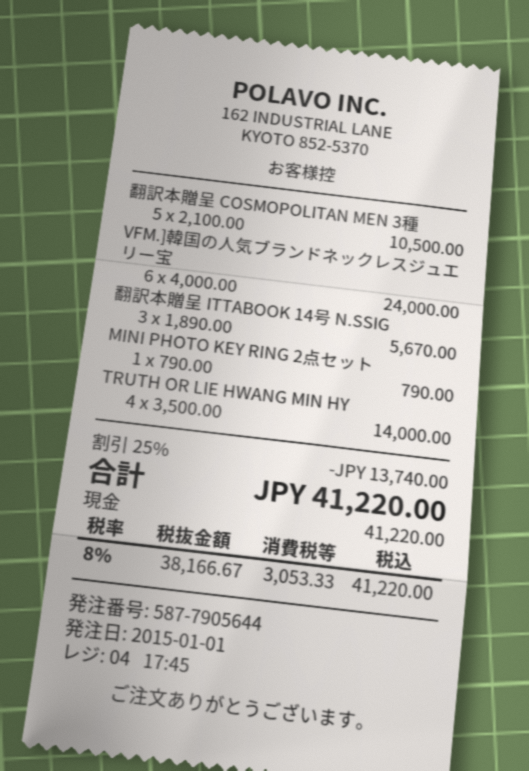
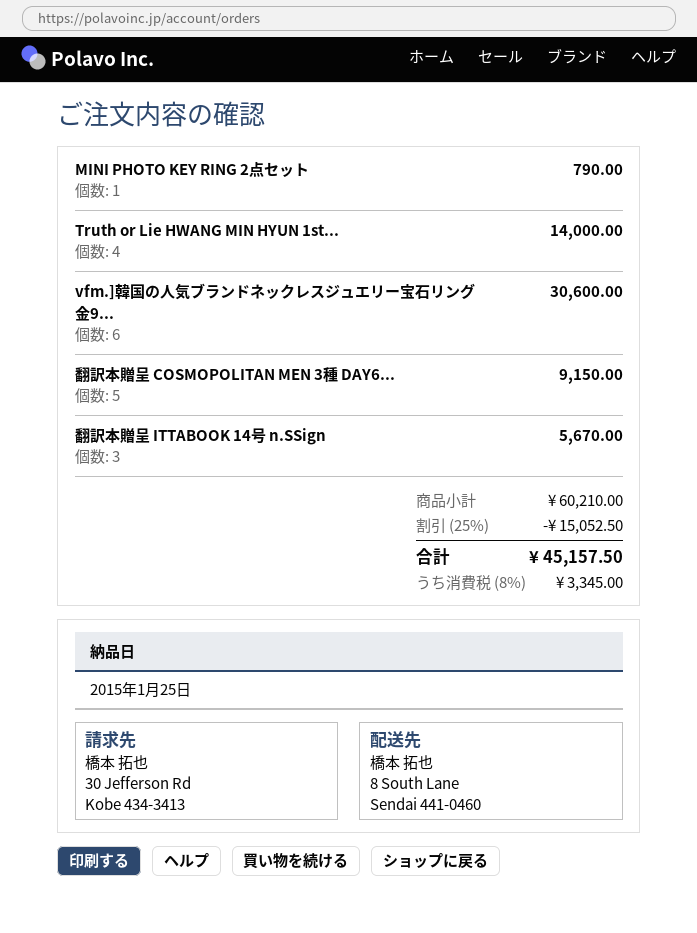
翻訳本贈呈 COSMOPOLITAN MEN 3種: 5 for 10500.00 -> 5 for 9150.00
VFM.]韓国の人気ブランドネックレスジュエリー宝: 6 for 24000.00 -> 6 for 30600.00
discount: 25% = 13740.00 -> 25% = 15052.50
tax: 8% = 3053.33 -> 8% = 3345.00
total: 41220.00 -> 45157.50

